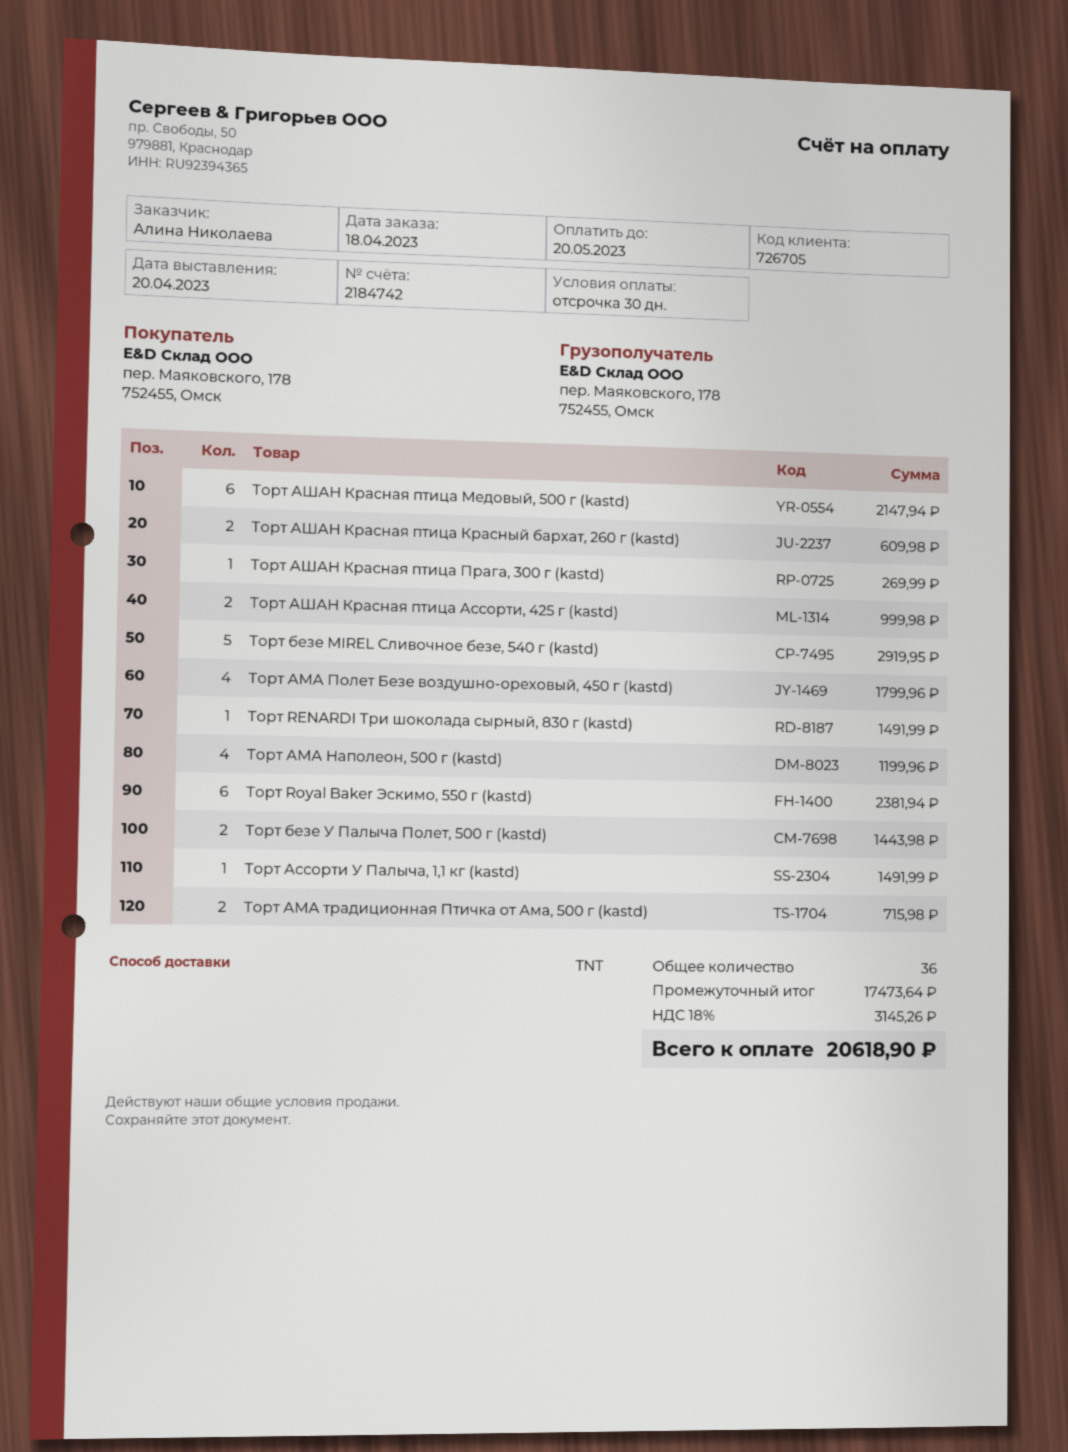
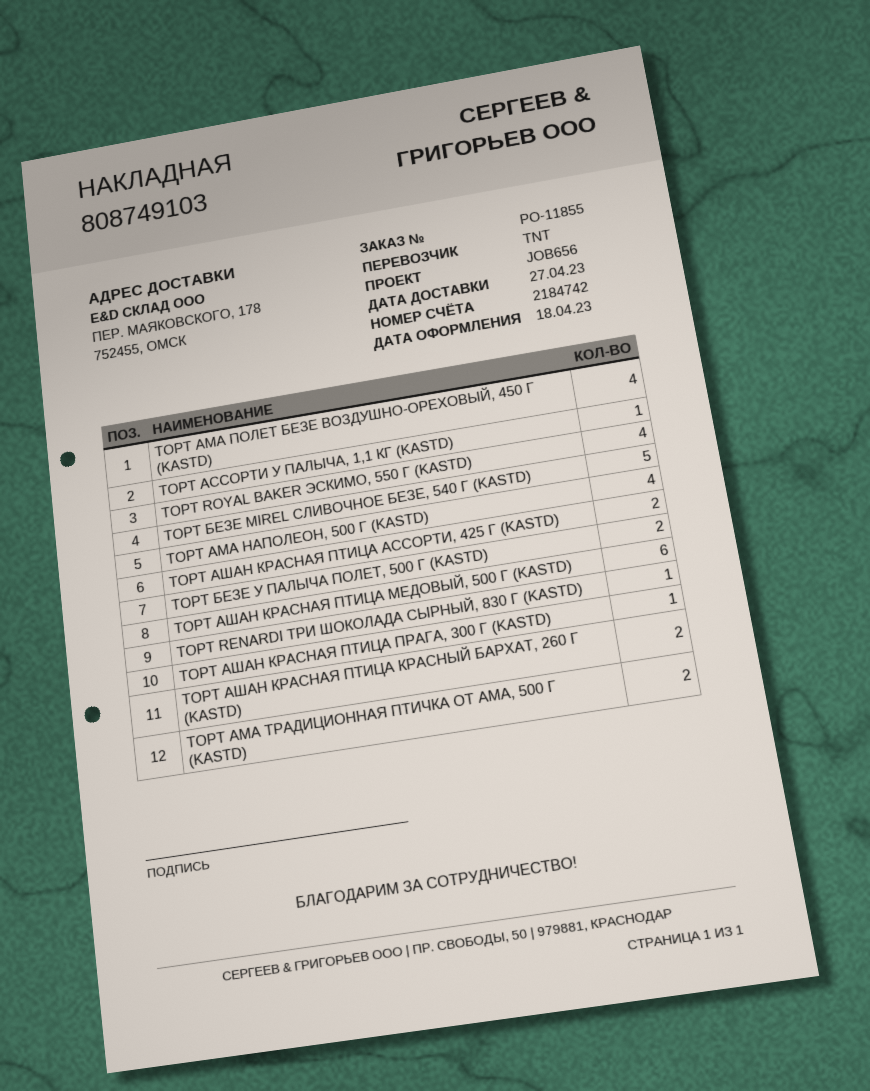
Торт Royal Baker Эскимо, 550 г (kastd): 6 -> 4

